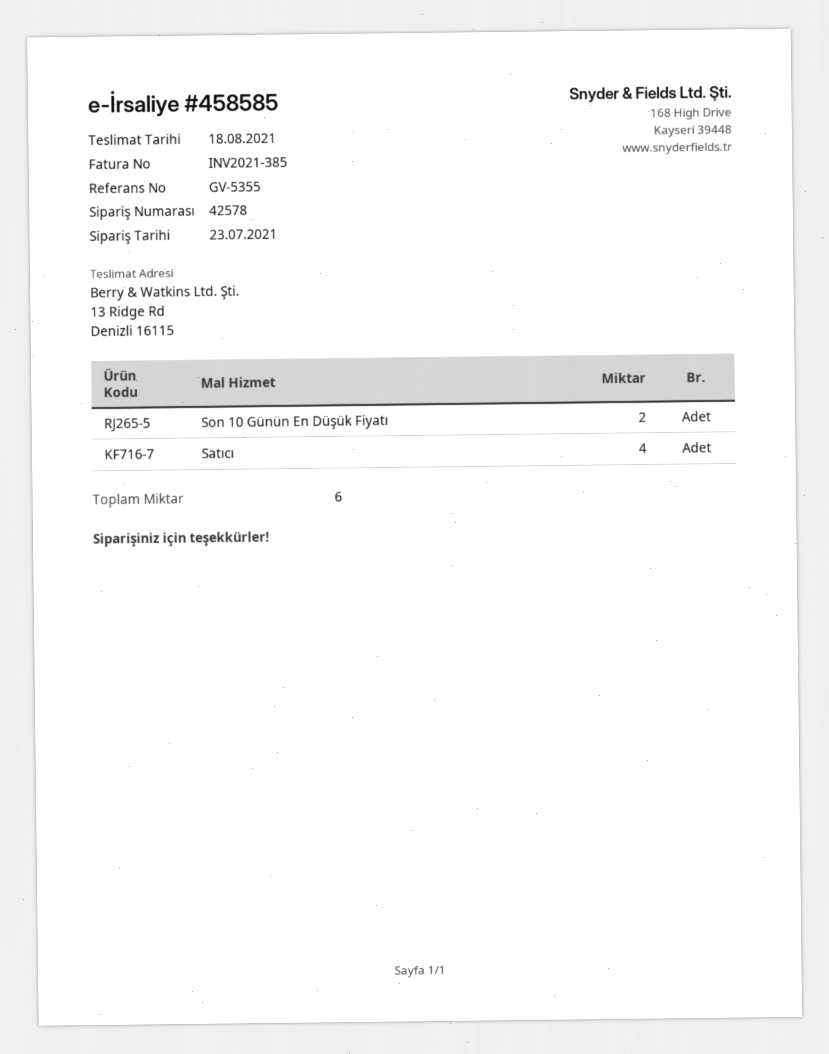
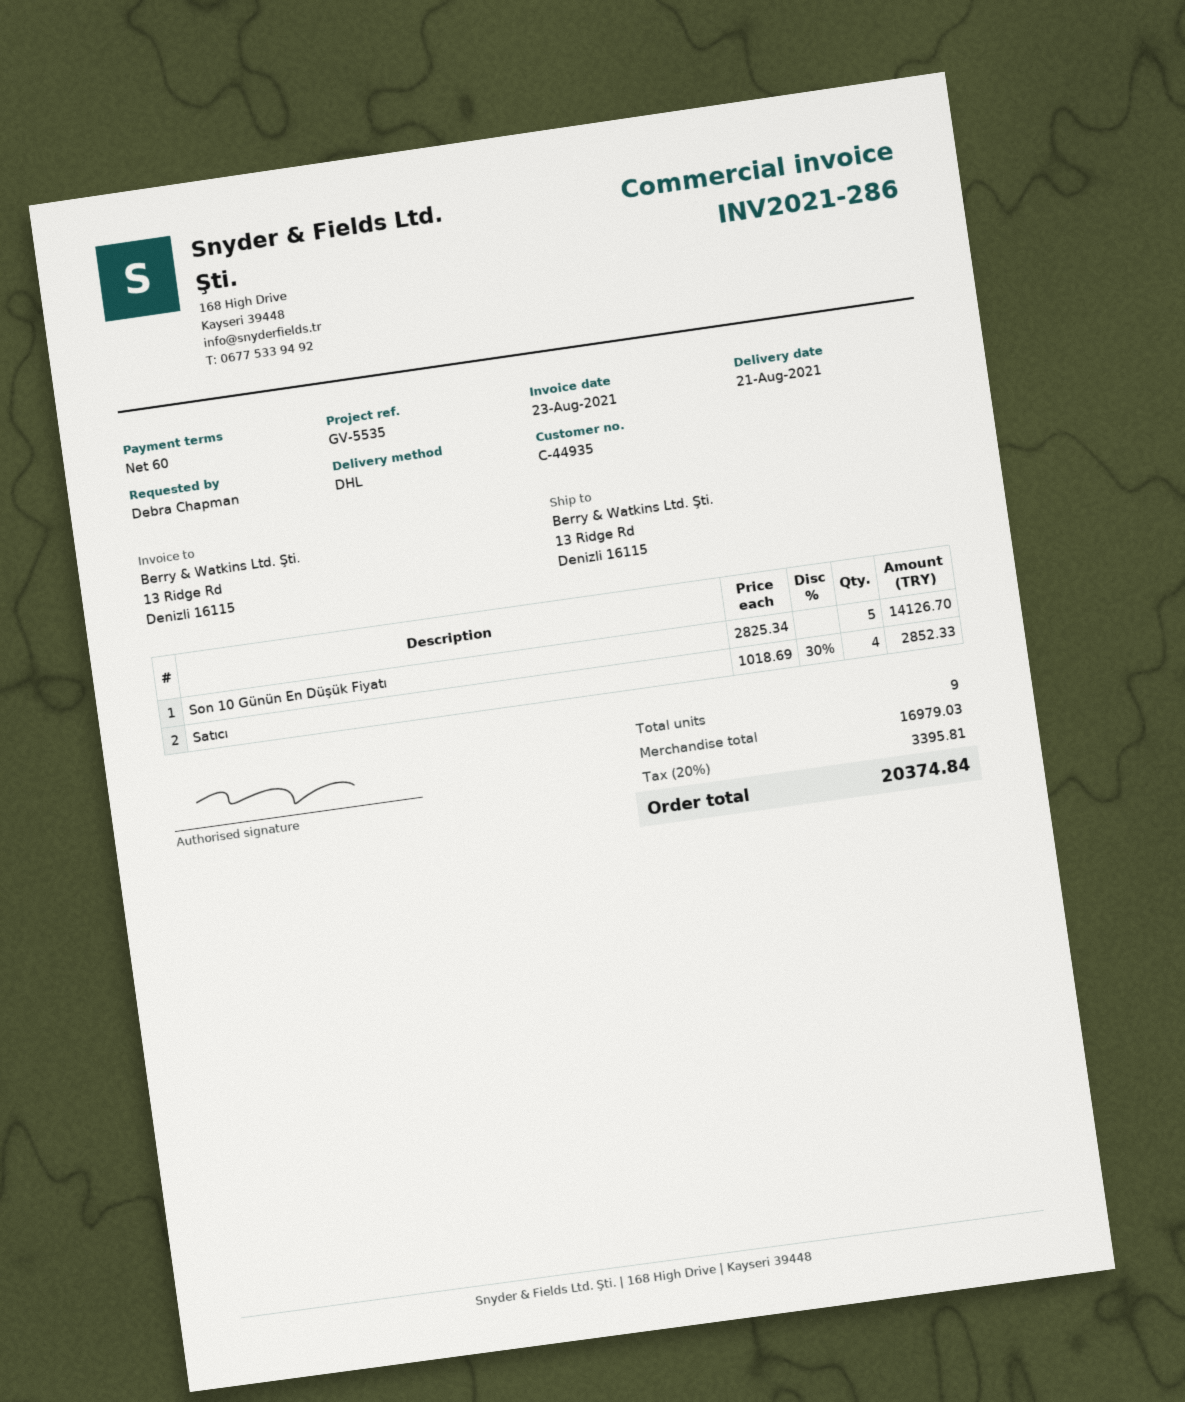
delivery date: 2021-08-18 -> 2021-08-21
invoice number: INV2021-385 -> INV2021-286
reference: GV-5355 -> GV-5535
Son 10 Günün En Düşük Fiyatı: 2 -> 5
total quantity: 6 -> 9

